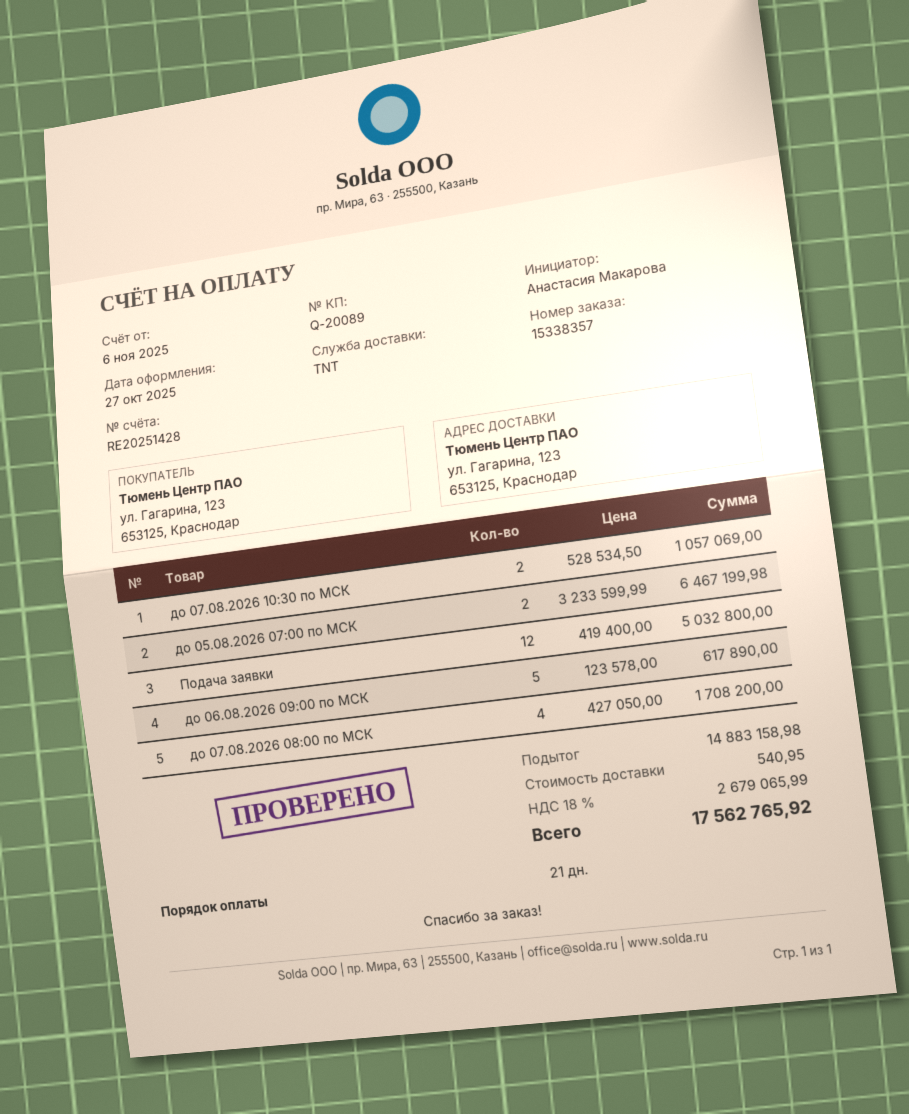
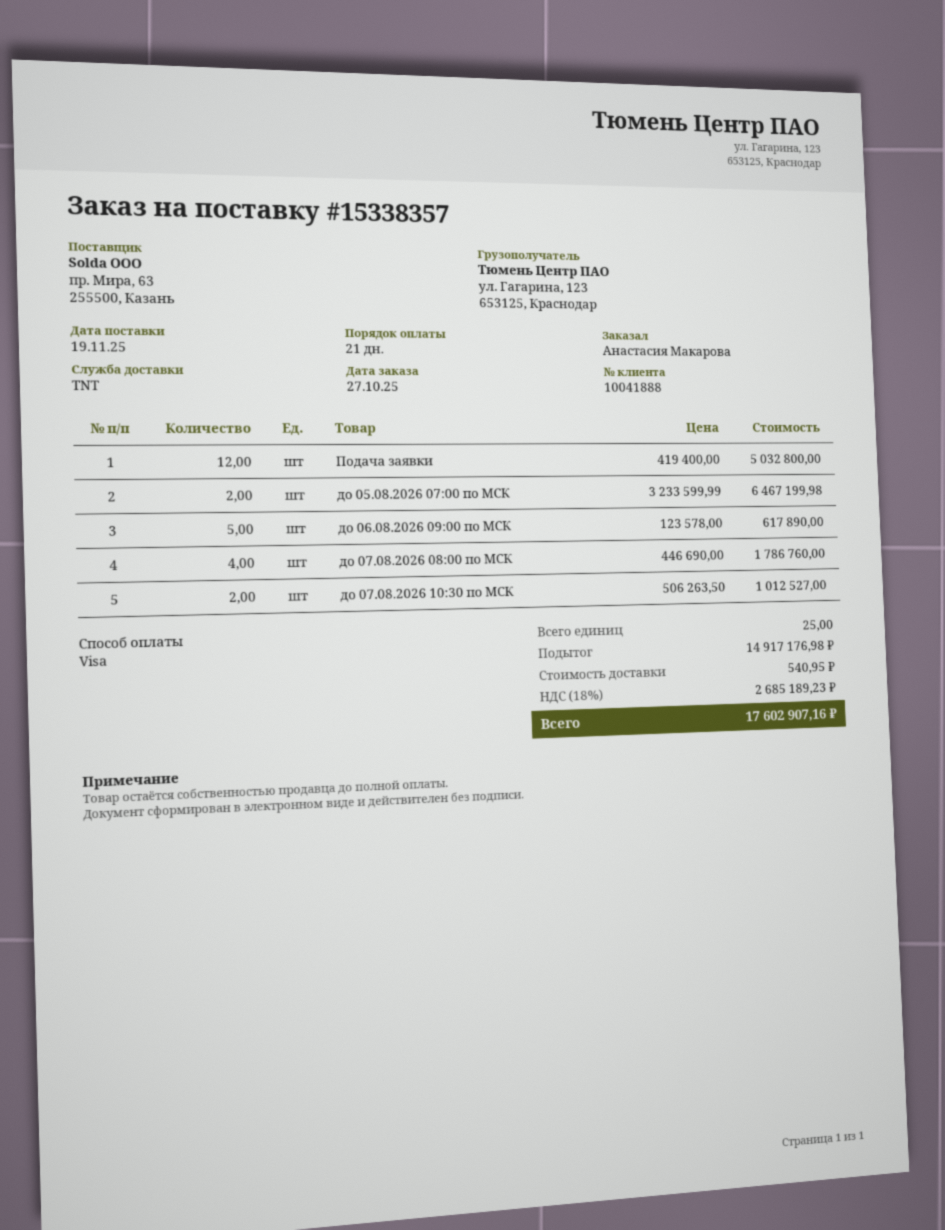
до 07.08.2026 10:30 по МСК: 2 x 528534.50 = 1057069.00 -> 2 x 506263.50 = 1012527.00
до 07.08.2026 08:00 по МСК: 4 x 427050.00 = 1708200.00 -> 4 x 446690.00 = 1786760.00
subtotal: 14883158.98 -> 14917176.98
tax: 18% = 2679065.99 -> 18% = 2685189.23
total: 17562765.92 -> 17602907.16

